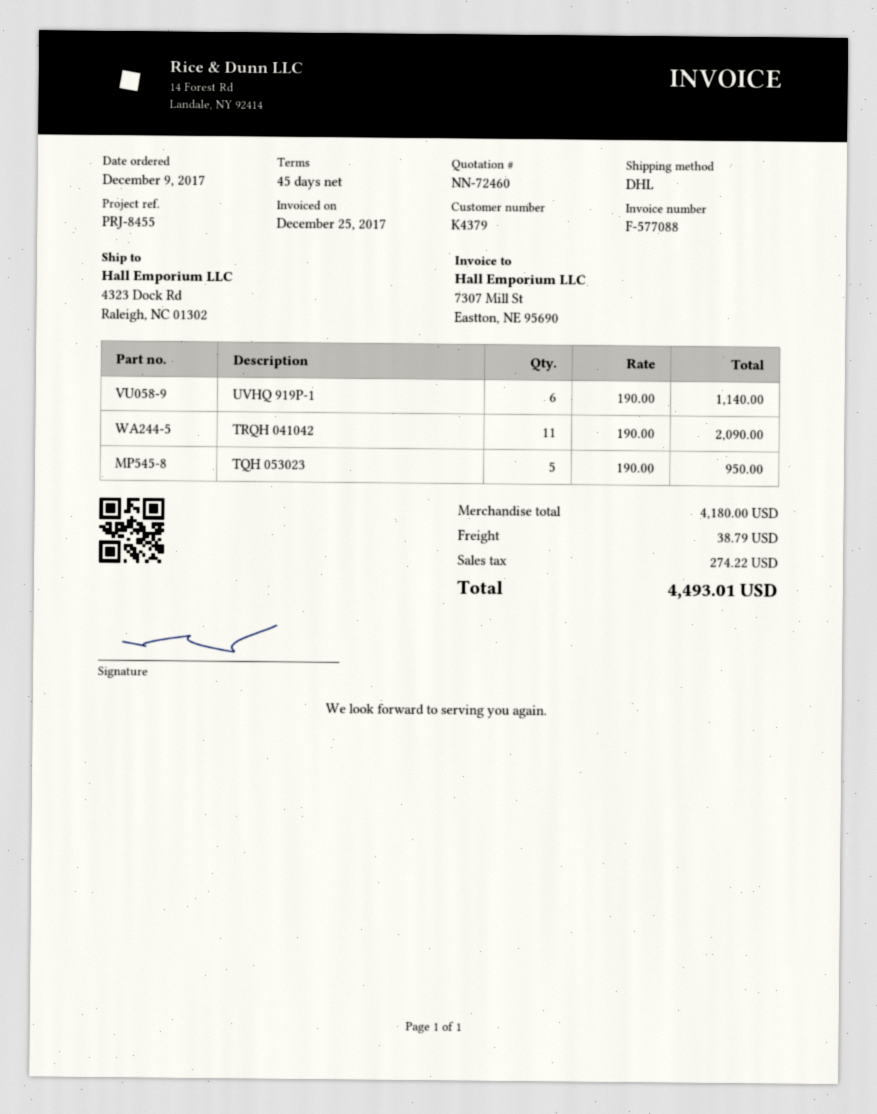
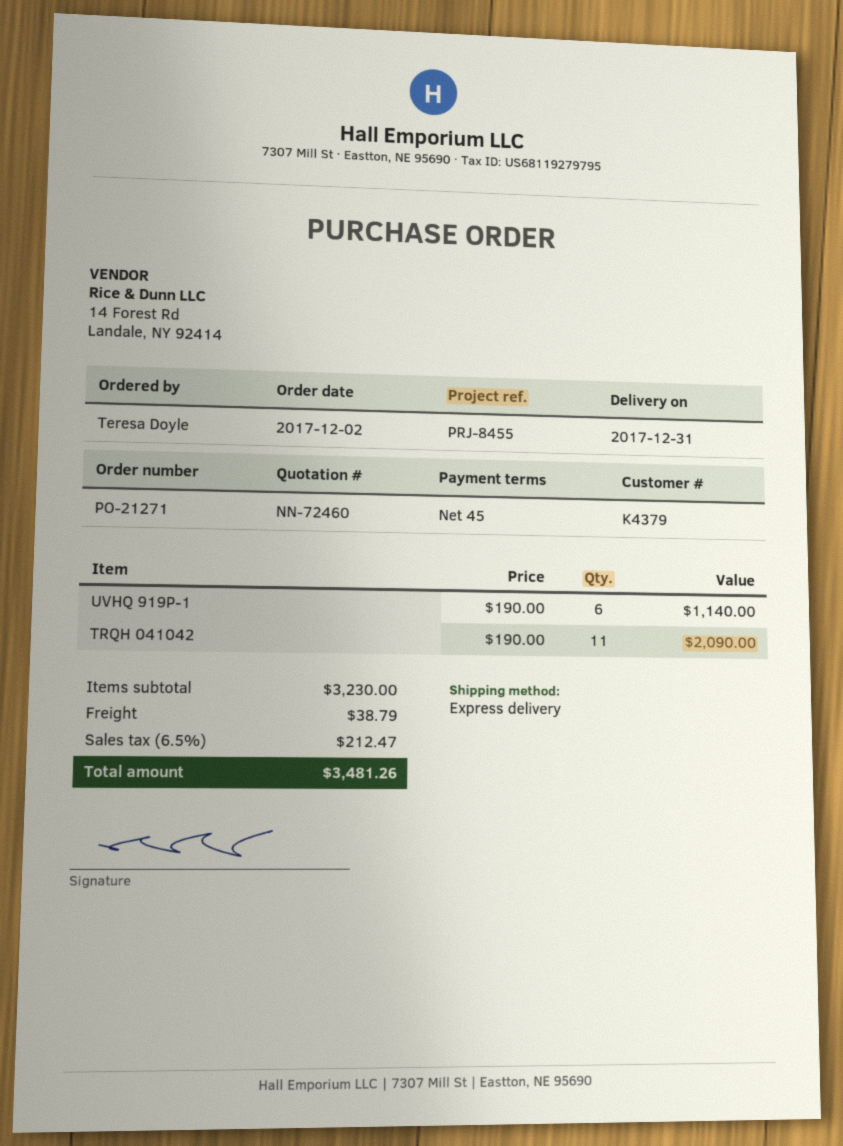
order date: 2017-12-09 -> 2017-12-02
shipping method: DHL -> express
TQH 053023: 5 x 190.00 = 950.00 -> none
subtotal: 4180.00 -> 3230.00
tax: 274.22 -> 212.47
total: 4493.01 -> 3481.26

